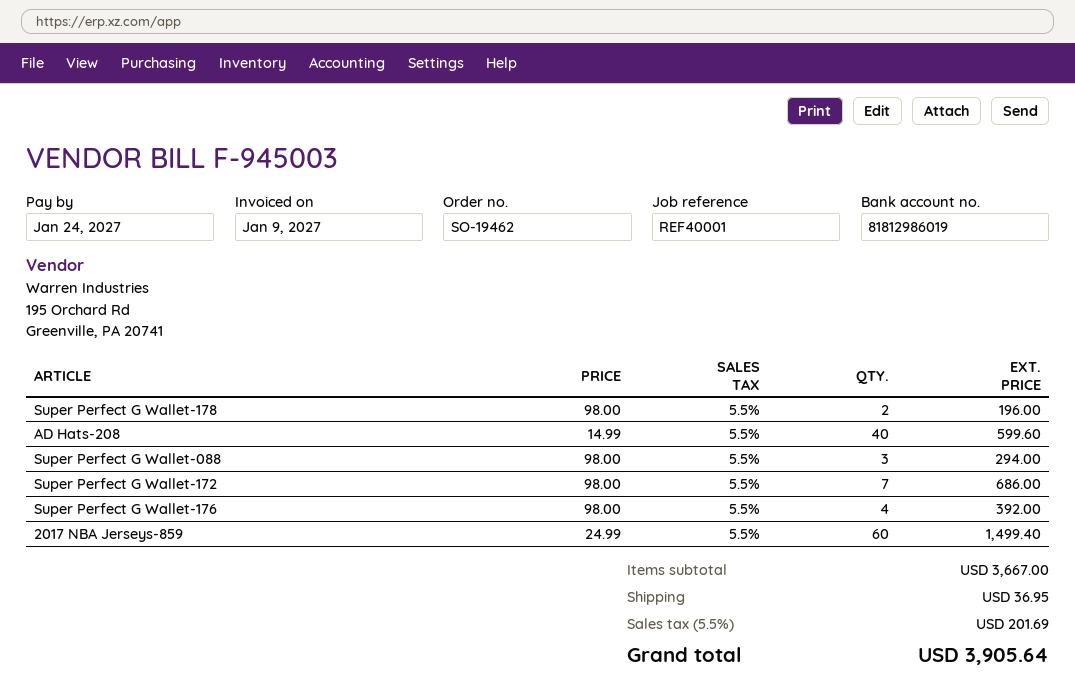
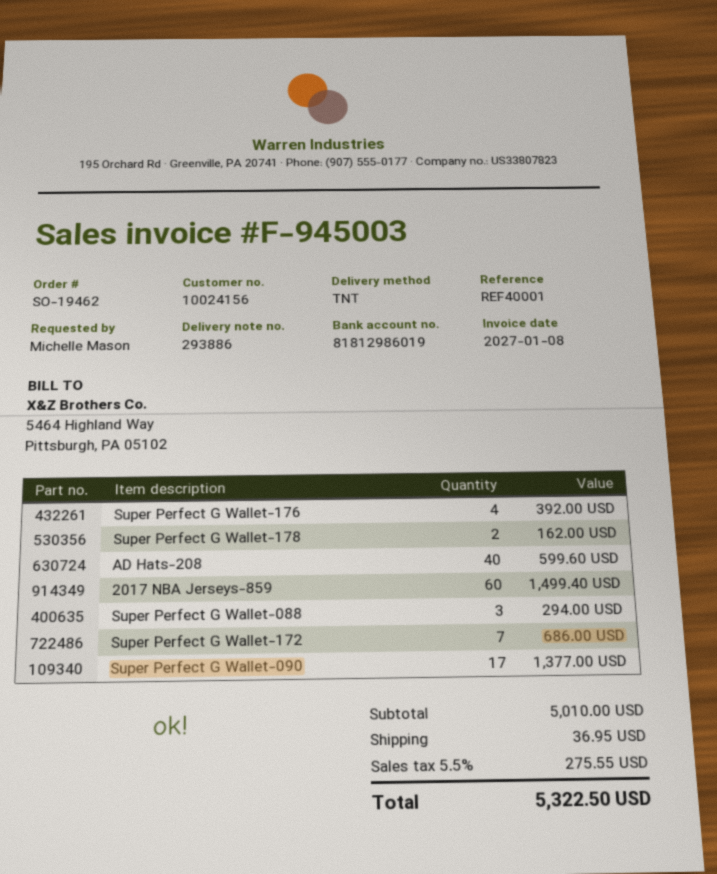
invoice date: 2027-01-09 -> 2027-01-08
Super Perfect G Wallet-178: 2 for 196.00 -> 2 for 162.00
Super Perfect G Wallet-090: none -> 17 for 1377.00
subtotal: 3667.00 -> 5010.00
tax: 5.5% = 201.69 -> 5.5% = 275.55
total: 3905.64 -> 5322.50

